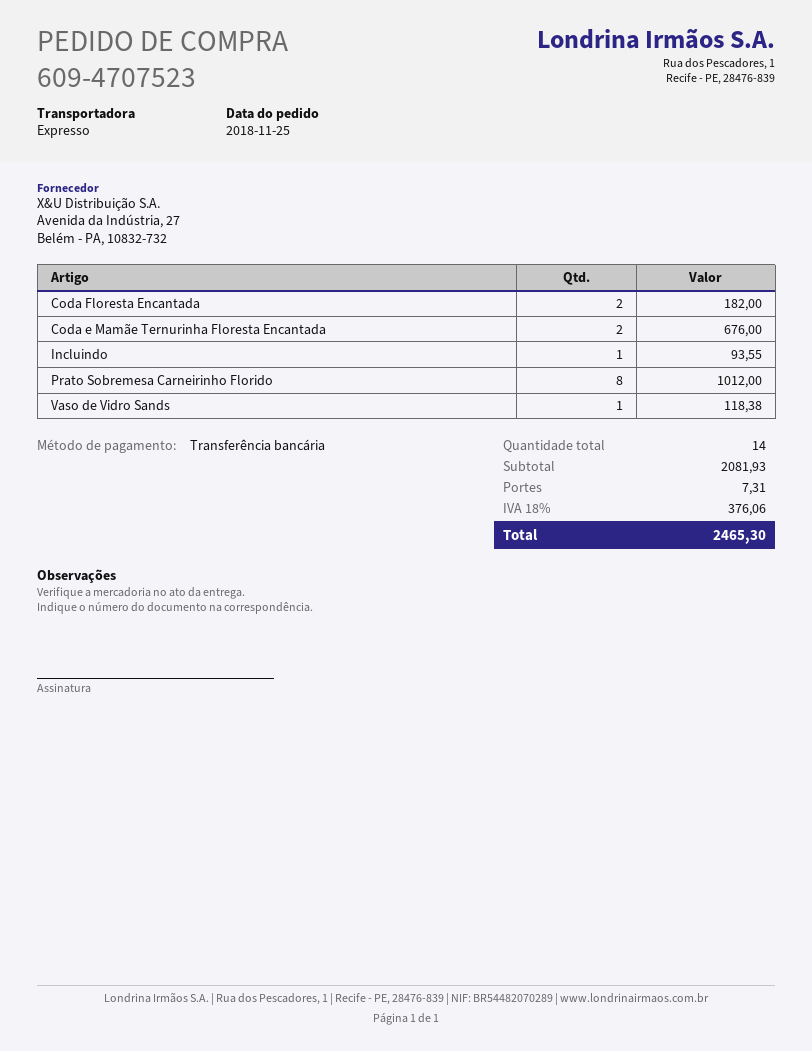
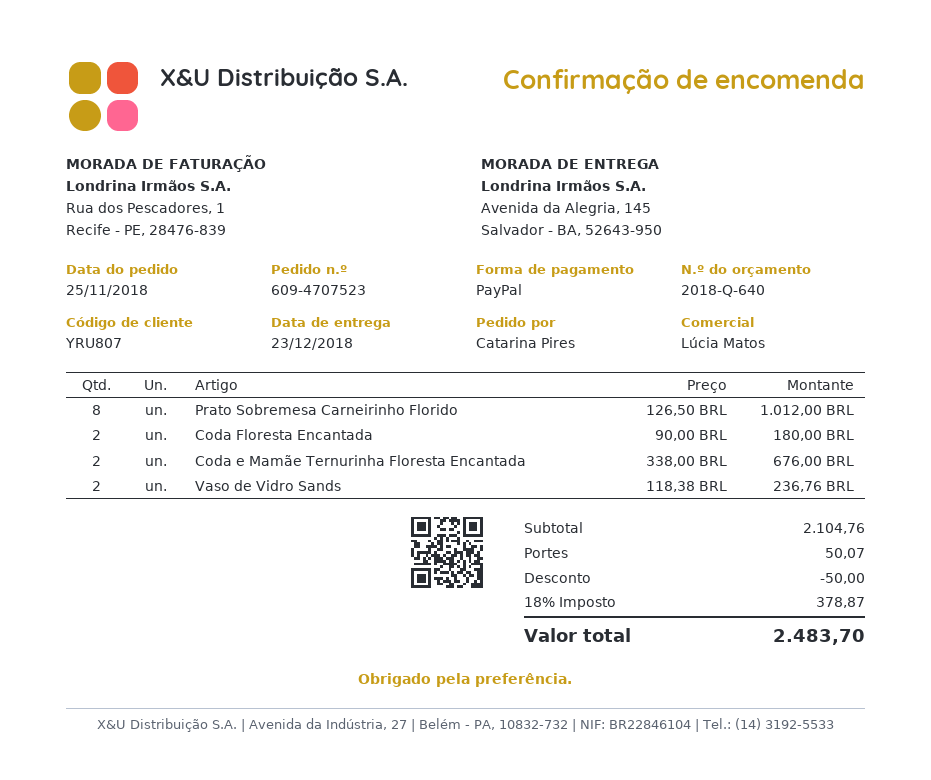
payment method: bank transfer -> PayPal
Coda Floresta Encantada: 2 for 182.00 -> 2 for 180.00
Incluindo: 1 for 93.55 -> none
Vaso de Vidro Sands: 1 for 118.38 -> 2 for 236.76
subtotal: 2081.93 -> 2104.76
discount: none -> 50.00
shipping: 7.31 -> 50.07
tax: 18% = 376.06 -> 18% = 378.87
total: 2465.30 -> 2483.70

